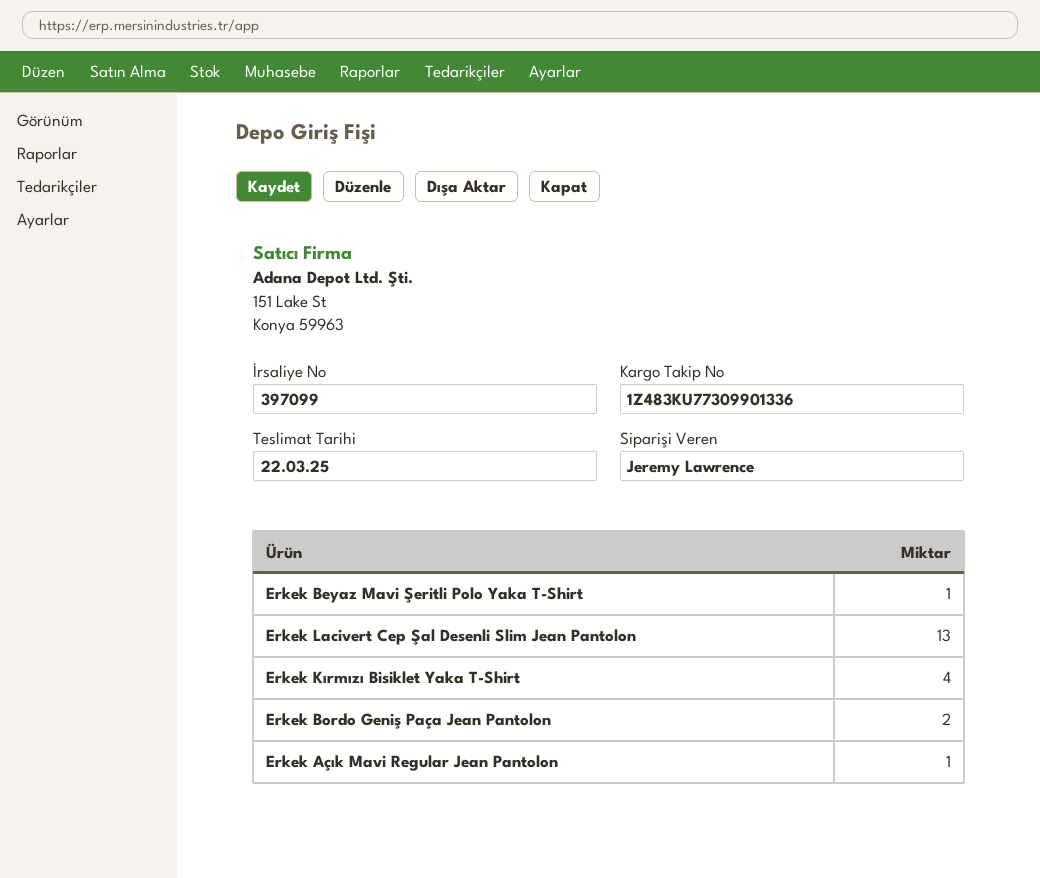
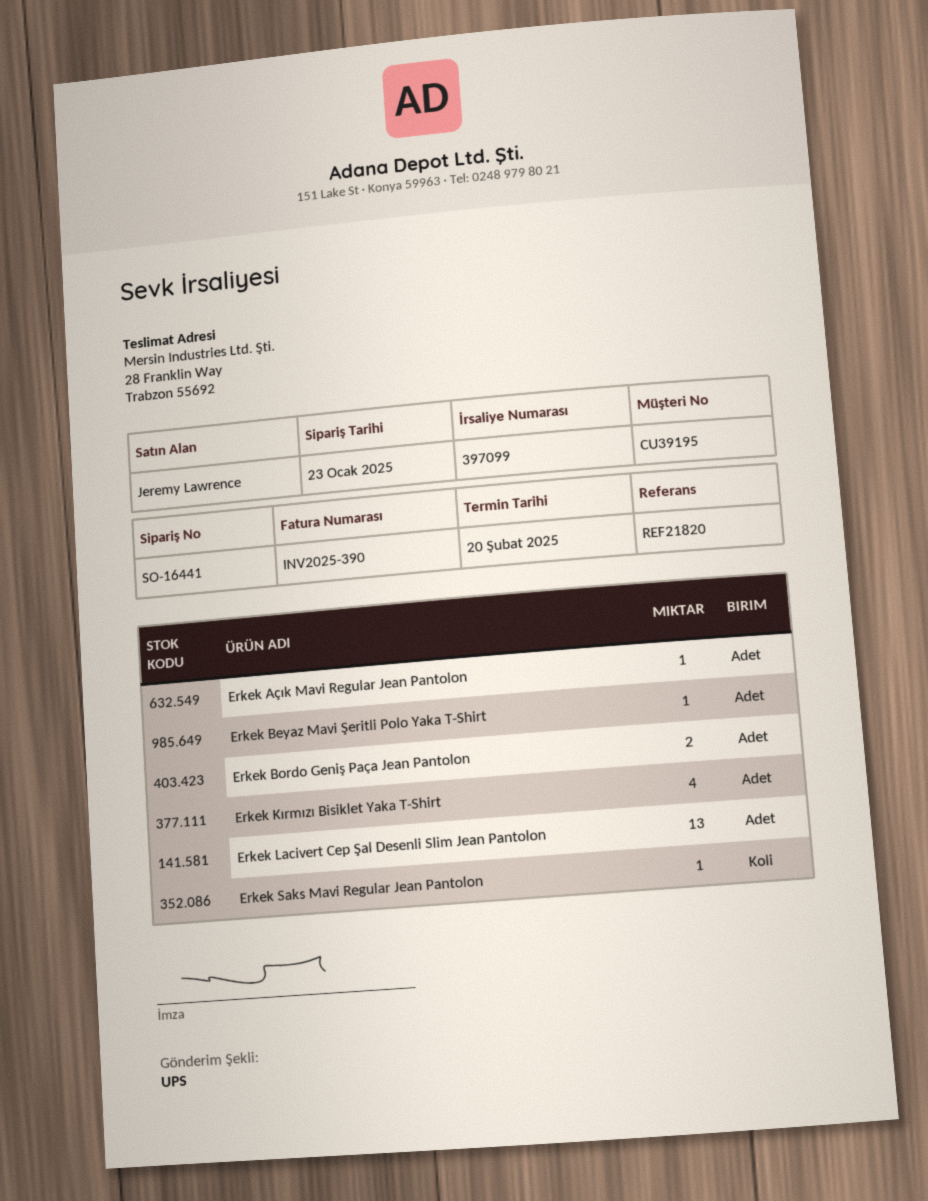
delivery date: 2025-03-22 -> 2025-02-20
Erkek Saks Mavi Regular Jean Pantolon: none -> 1

